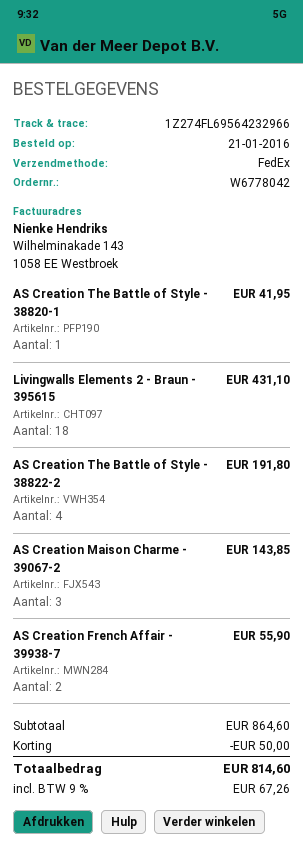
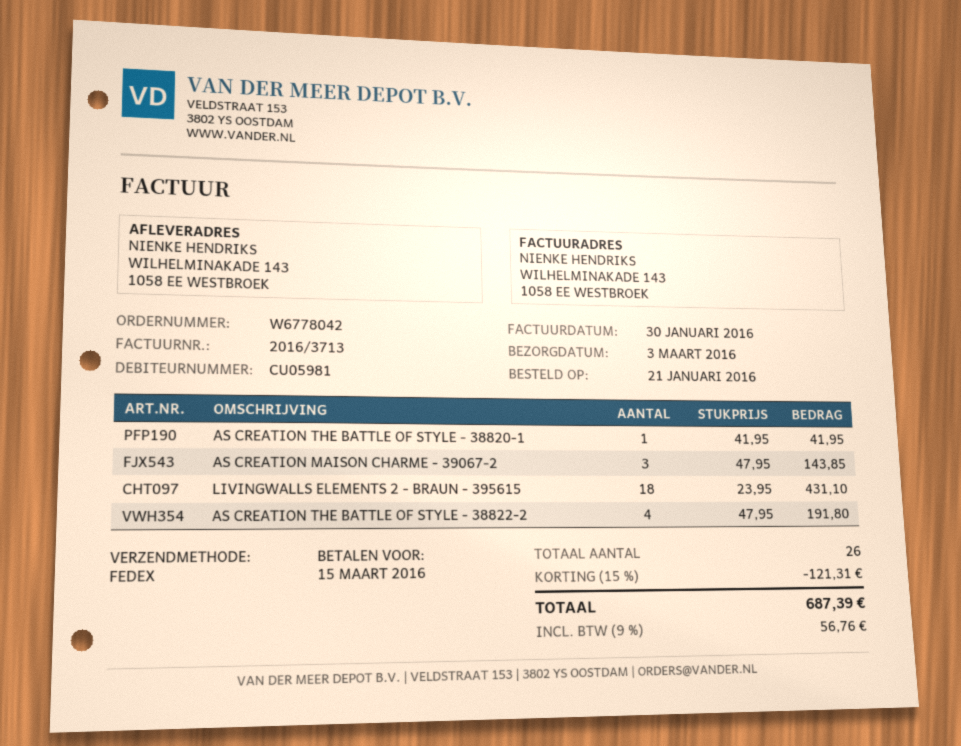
AS Creation French Affair - 39938-7: 2 for 55.90 -> none
discount: 50.00 -> 121.31
tax: 9% = 67.26 -> 9% = 56.76
total: 814.60 -> 687.39

